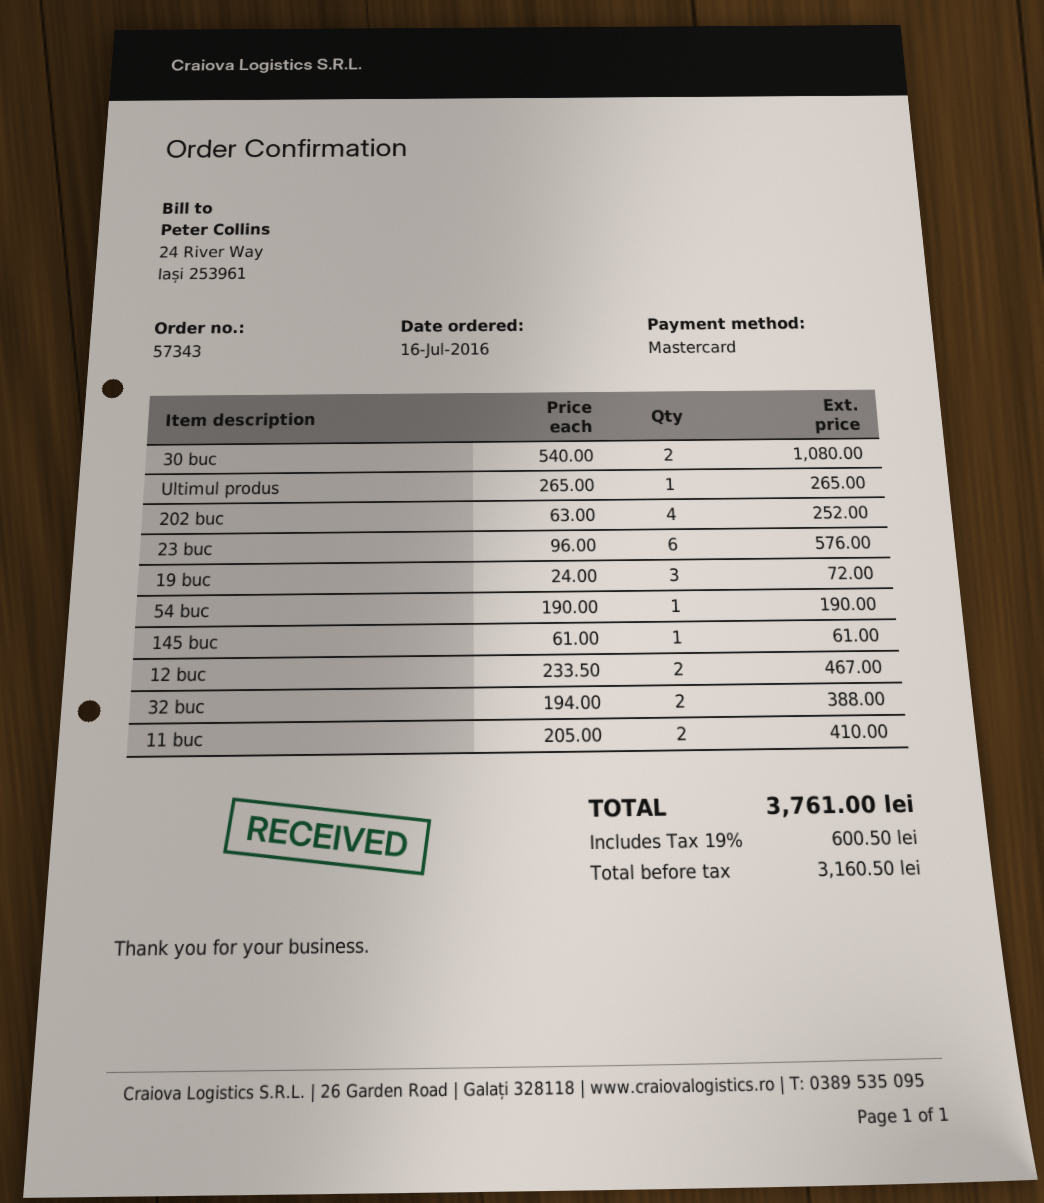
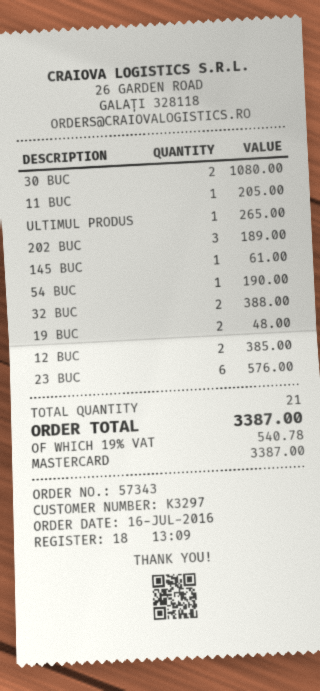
202 buc: 4 for 252.00 -> 3 for 189.00
19 buc: 3 for 72.00 -> 2 for 48.00
12 buc: 2 for 467.00 -> 2 for 385.00
11 buc: 2 for 410.00 -> 1 for 205.00
tax: 19% = 600.50 -> 19% = 540.78
total: 3761.00 -> 3387.00

